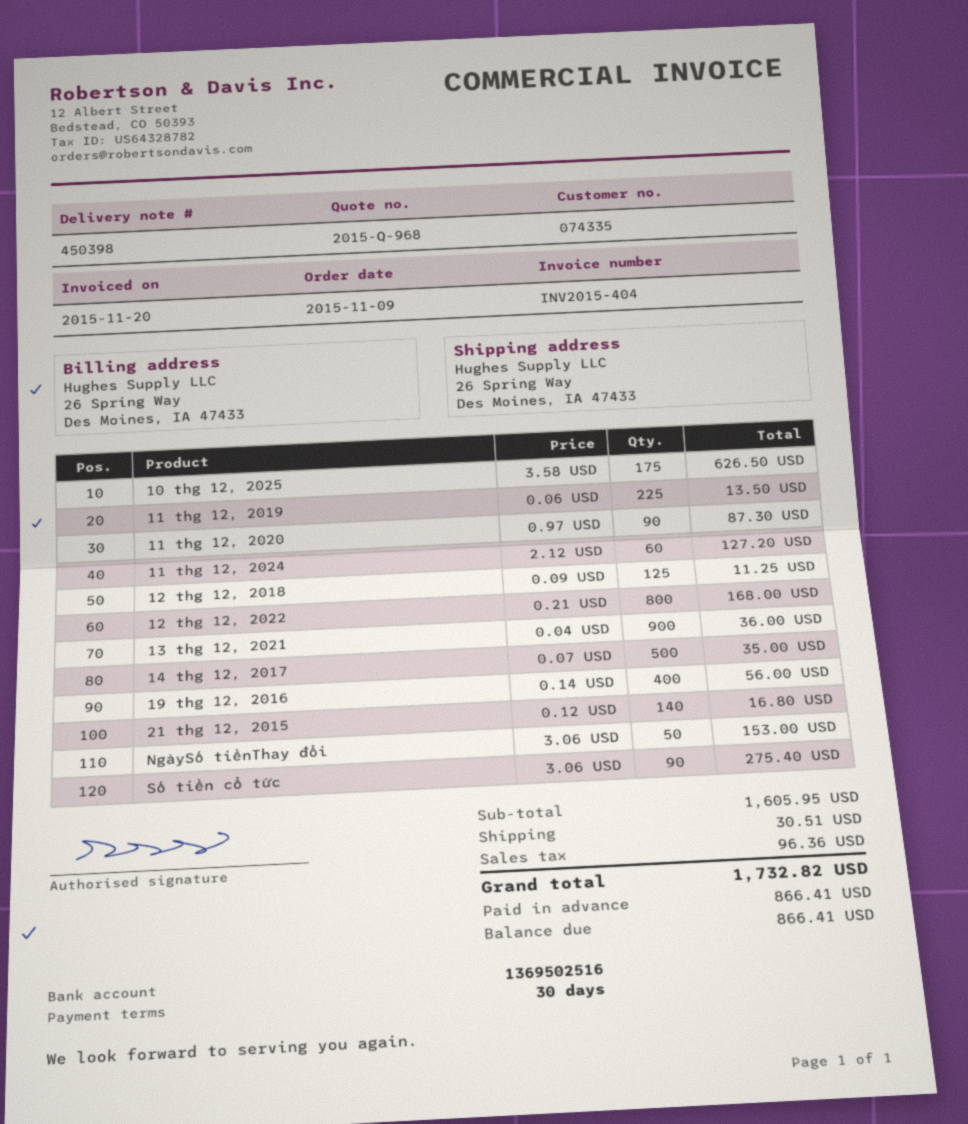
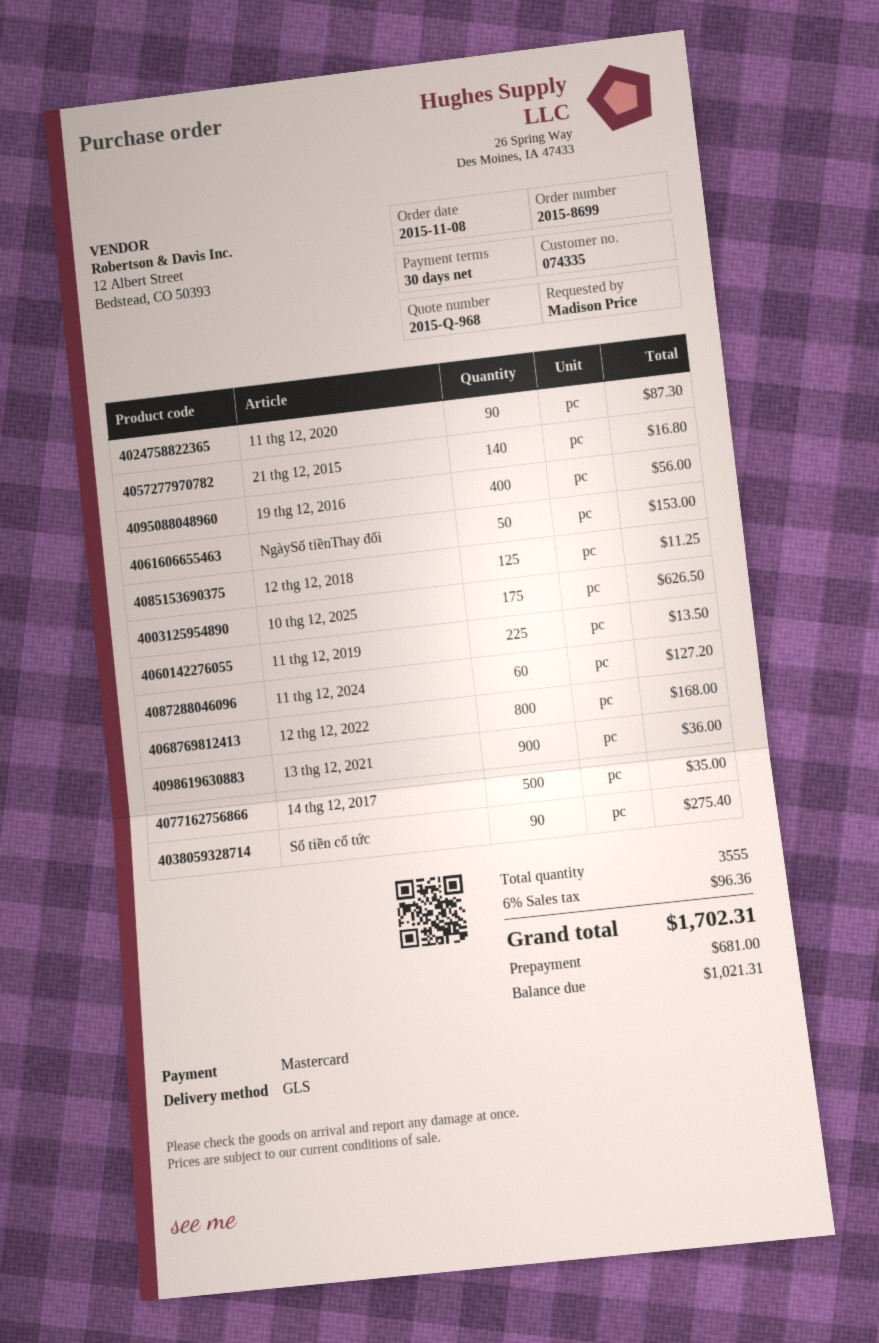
order date: 2015-11-09 -> 2015-11-08
shipping: 30.51 -> none
total: 1732.82 -> 1702.31
deposit: 866.41 -> 681.00
balance: 866.41 -> 1021.31

